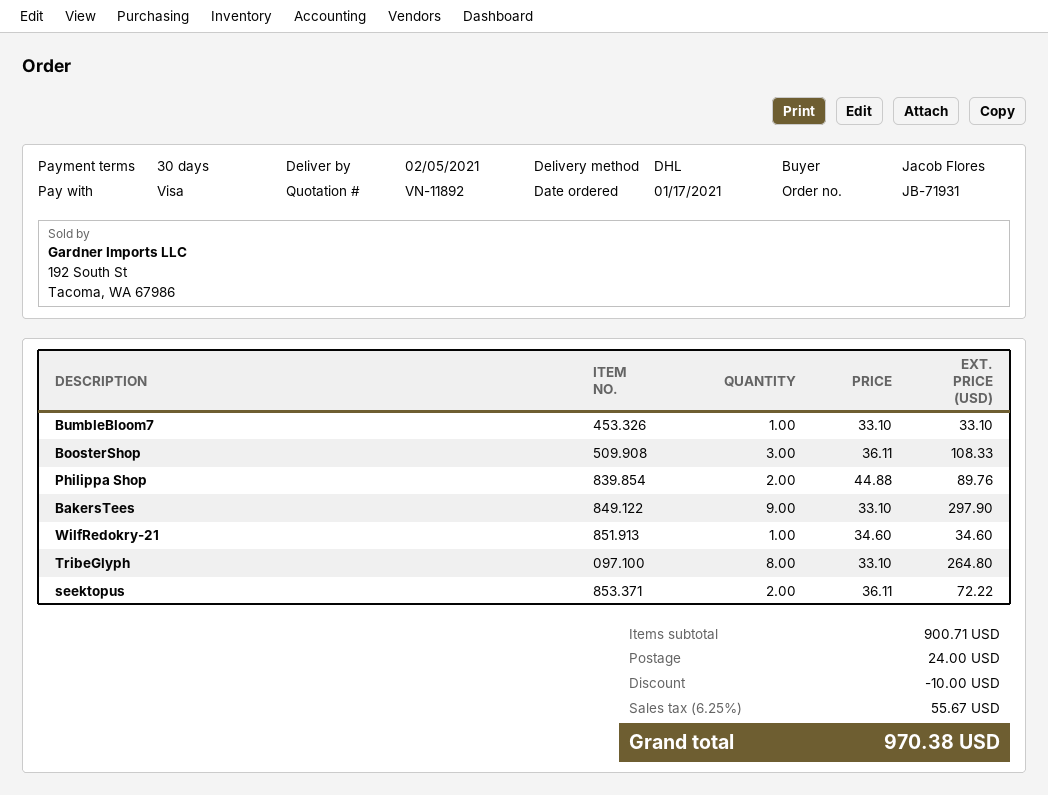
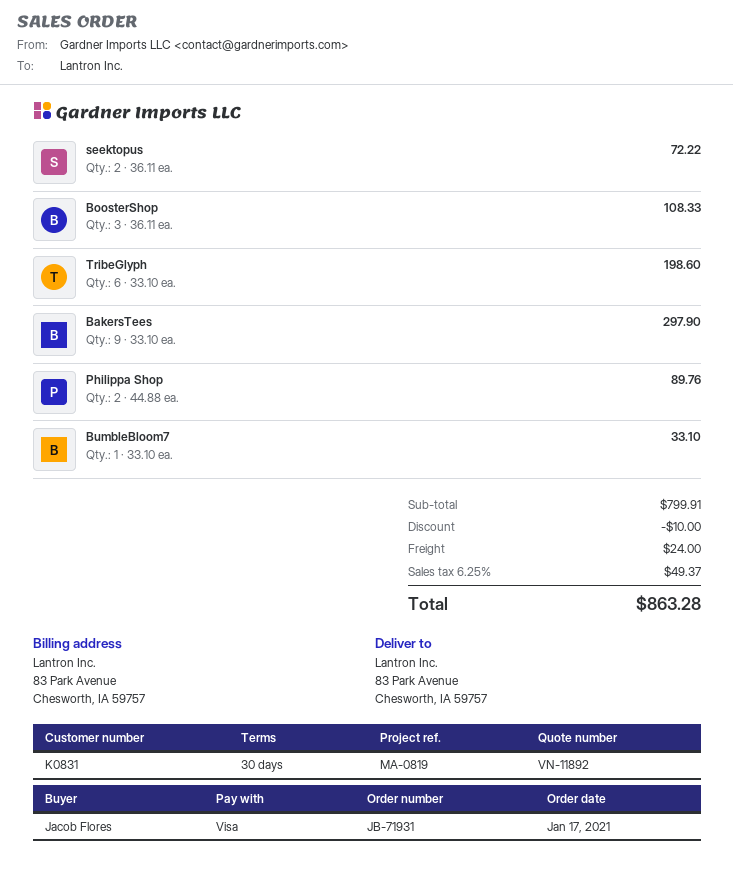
WilfRedokry-21: 1 x 34.60 = 34.60 -> none
TribeGlyph: 8 x 33.10 = 264.80 -> 6 x 33.10 = 198.60
subtotal: 900.71 -> 799.91
tax: 6.25% = 55.67 -> 6.25% = 49.37
total: 970.38 -> 863.28

